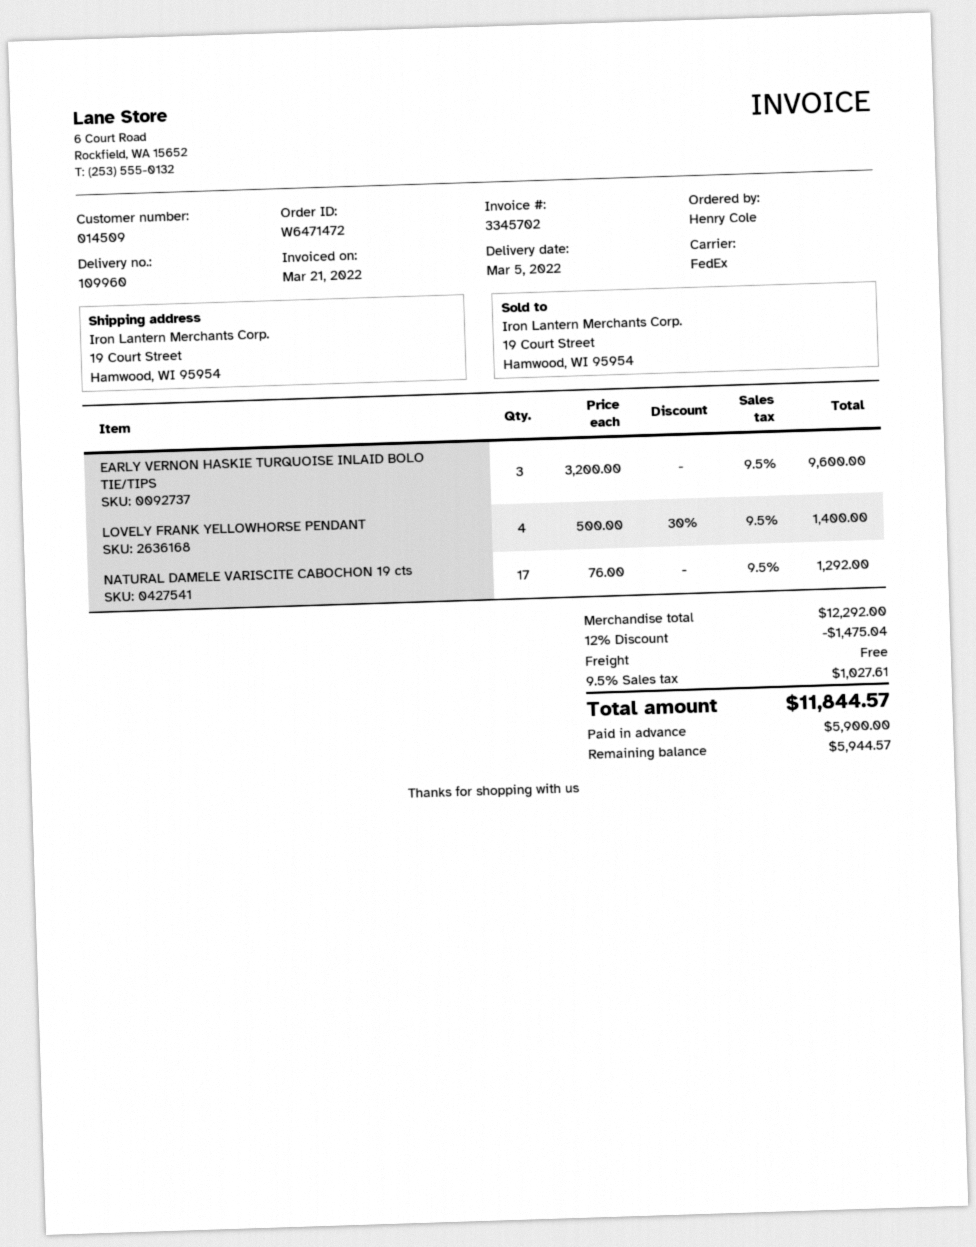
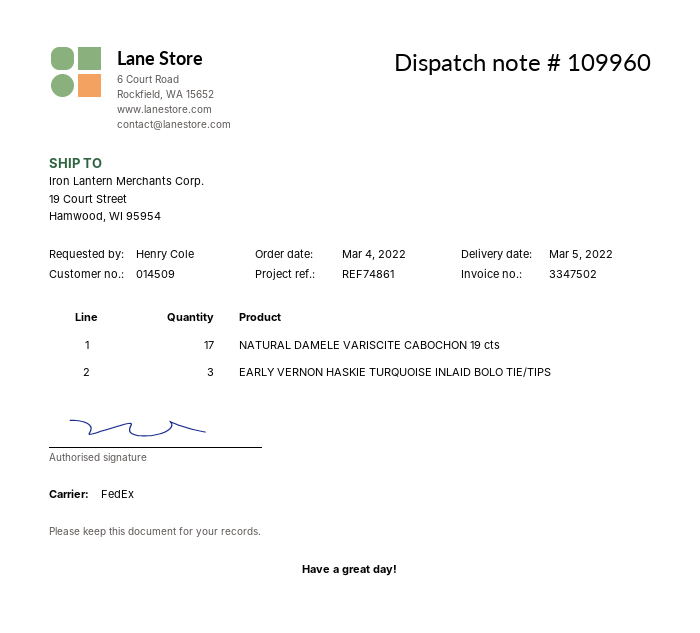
invoice number: 3345702 -> 3347502
LOVELY FRANK YELLOWHORSE PENDANT: 4 -> none

